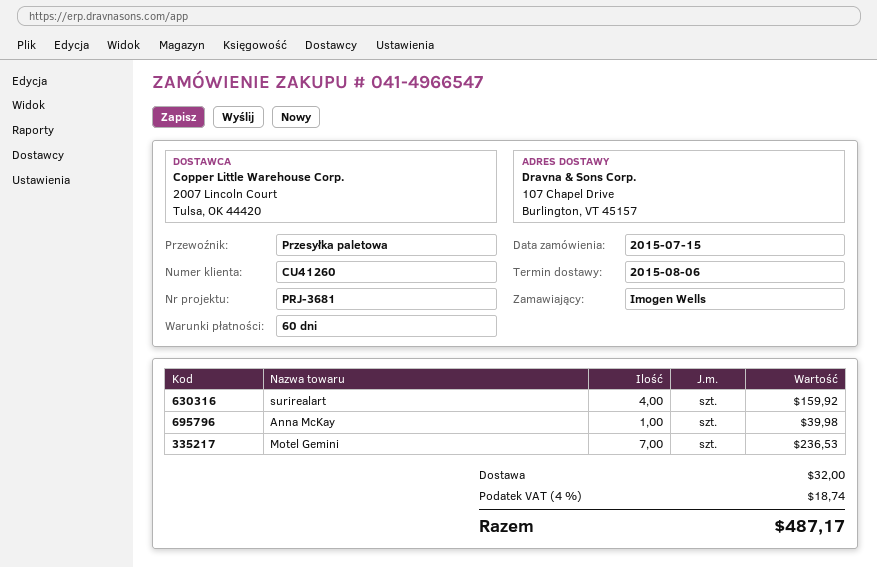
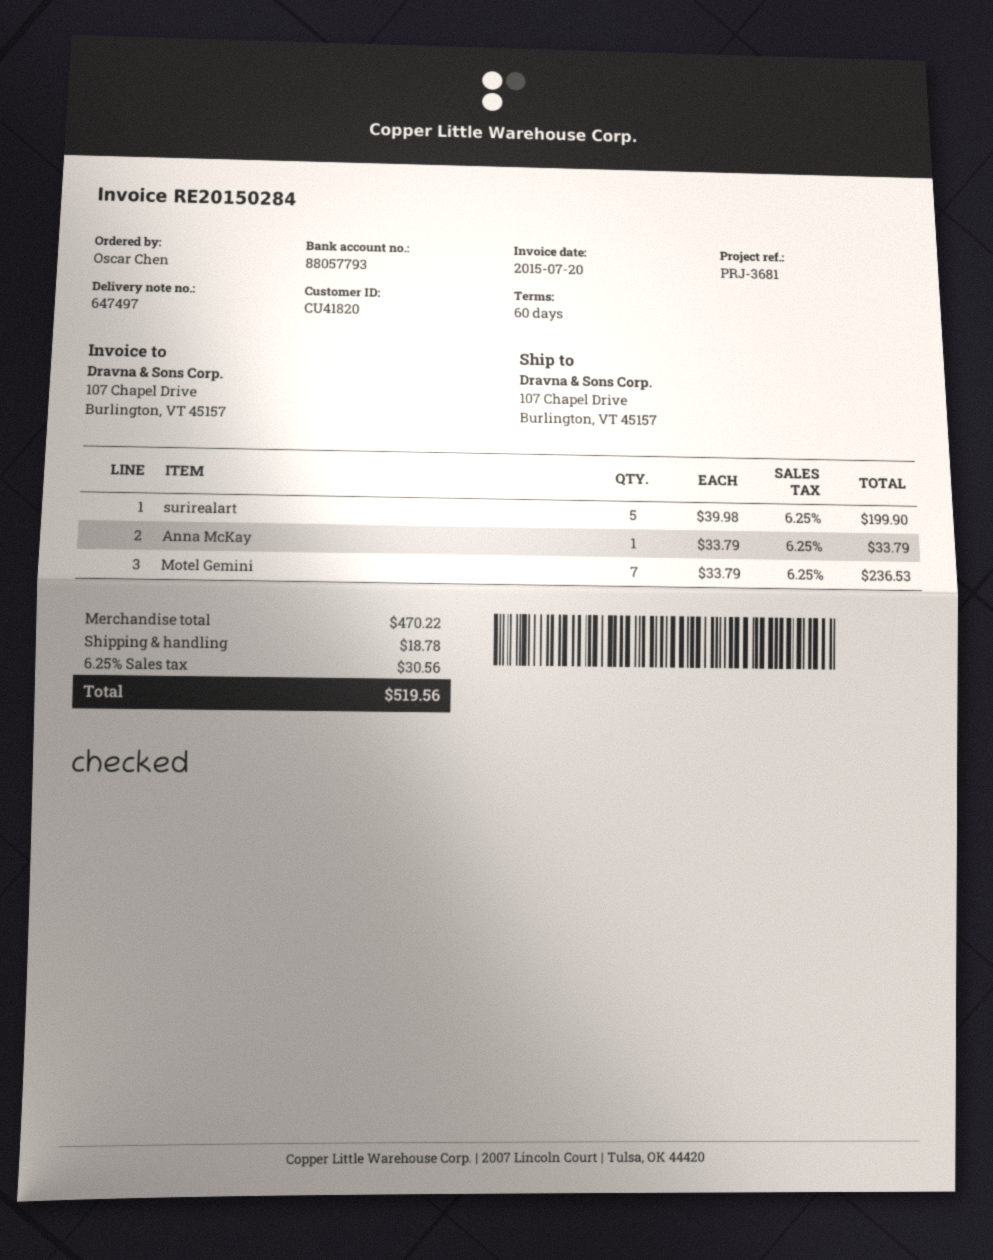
customer number: CU41260 -> CU41820
ordered by: Imogen Wells -> Oscar Chen
surirealart: 4 for 159.92 -> 5 for 199.90
Anna McKay: 1 for 39.98 -> 1 for 33.79
shipping: 32.00 -> 18.78
tax: 4% = 18.74 -> 6.25% = 30.56
total: 487.17 -> 519.56

